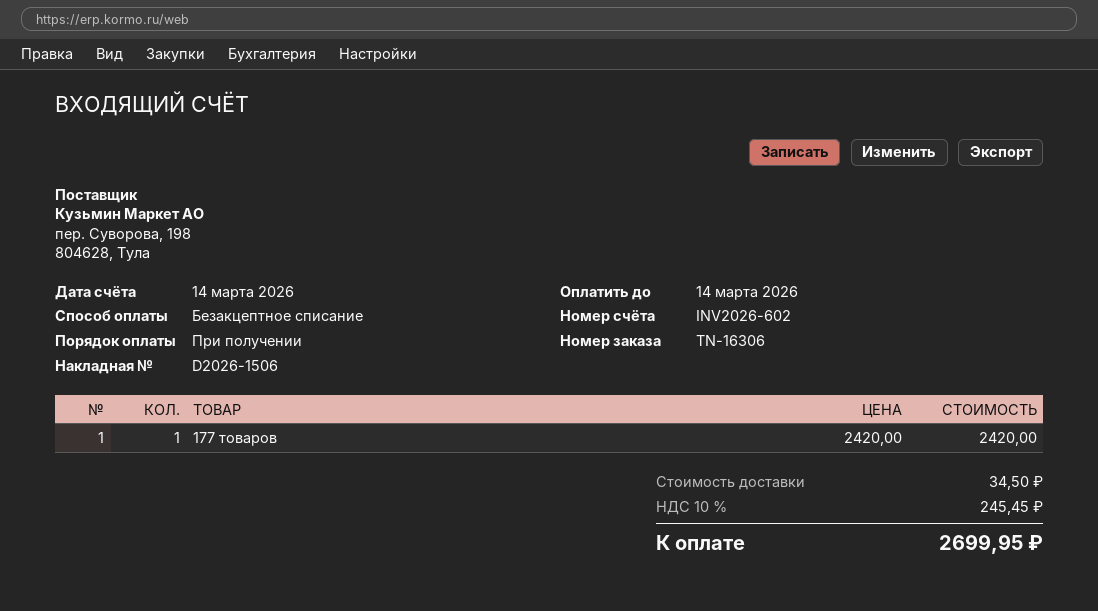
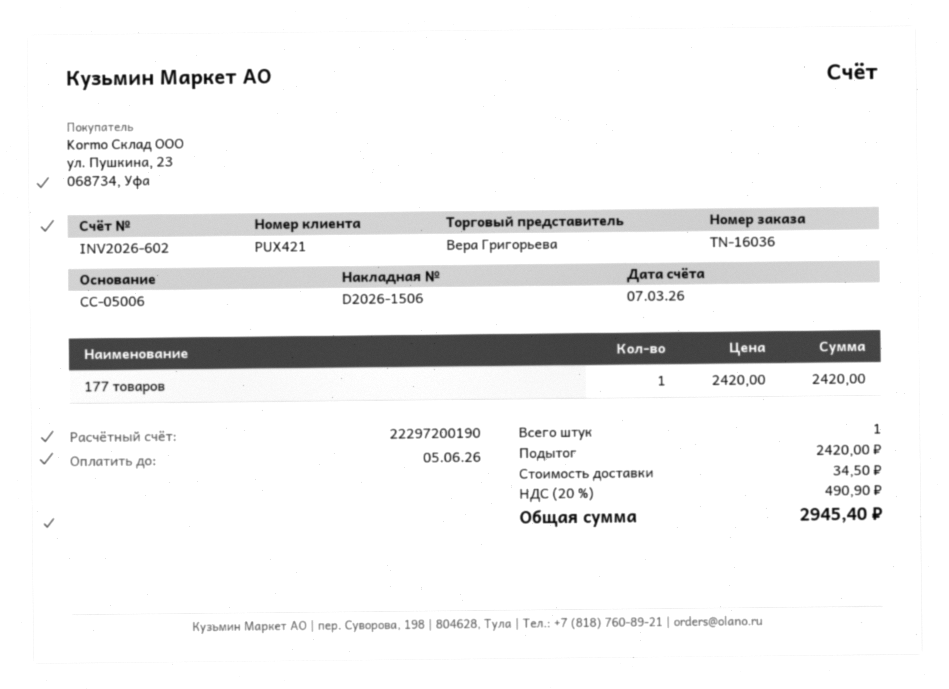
order number: TN-16306 -> TN-16036
invoice date: 2026-03-14 -> 2026-03-07
due date: 2026-03-14 -> 2026-06-05
tax: 10% = 245.45 -> 20% = 490.90
total: 2699.95 -> 2945.40

